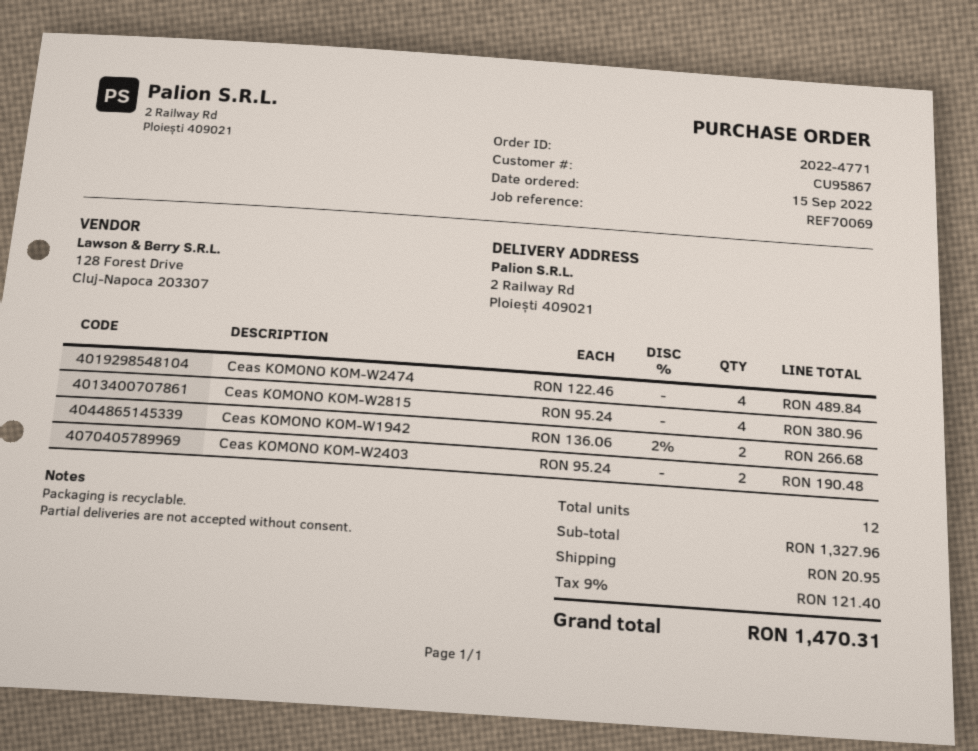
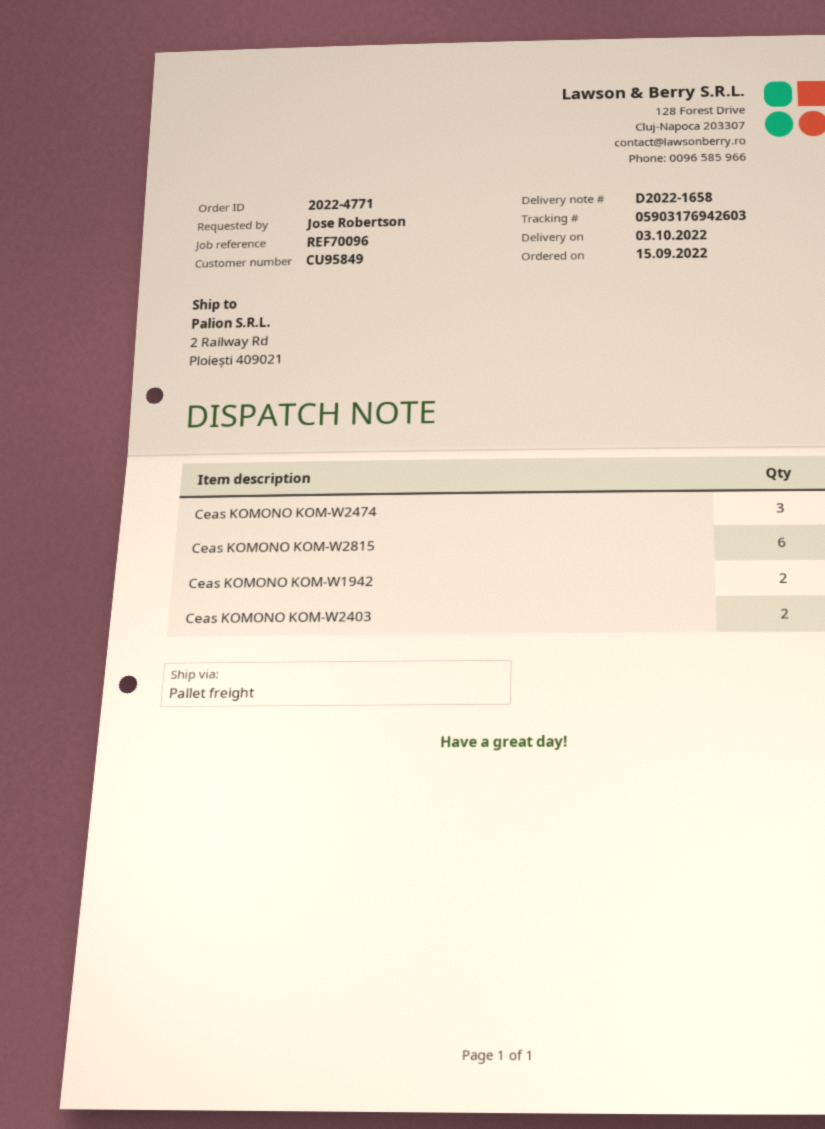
customer number: CU95867 -> CU95849
reference: REF70069 -> REF70096
Ceas KOMONO KOM-W2474: 4 -> 3
Ceas KOMONO KOM-W2815: 4 -> 6

